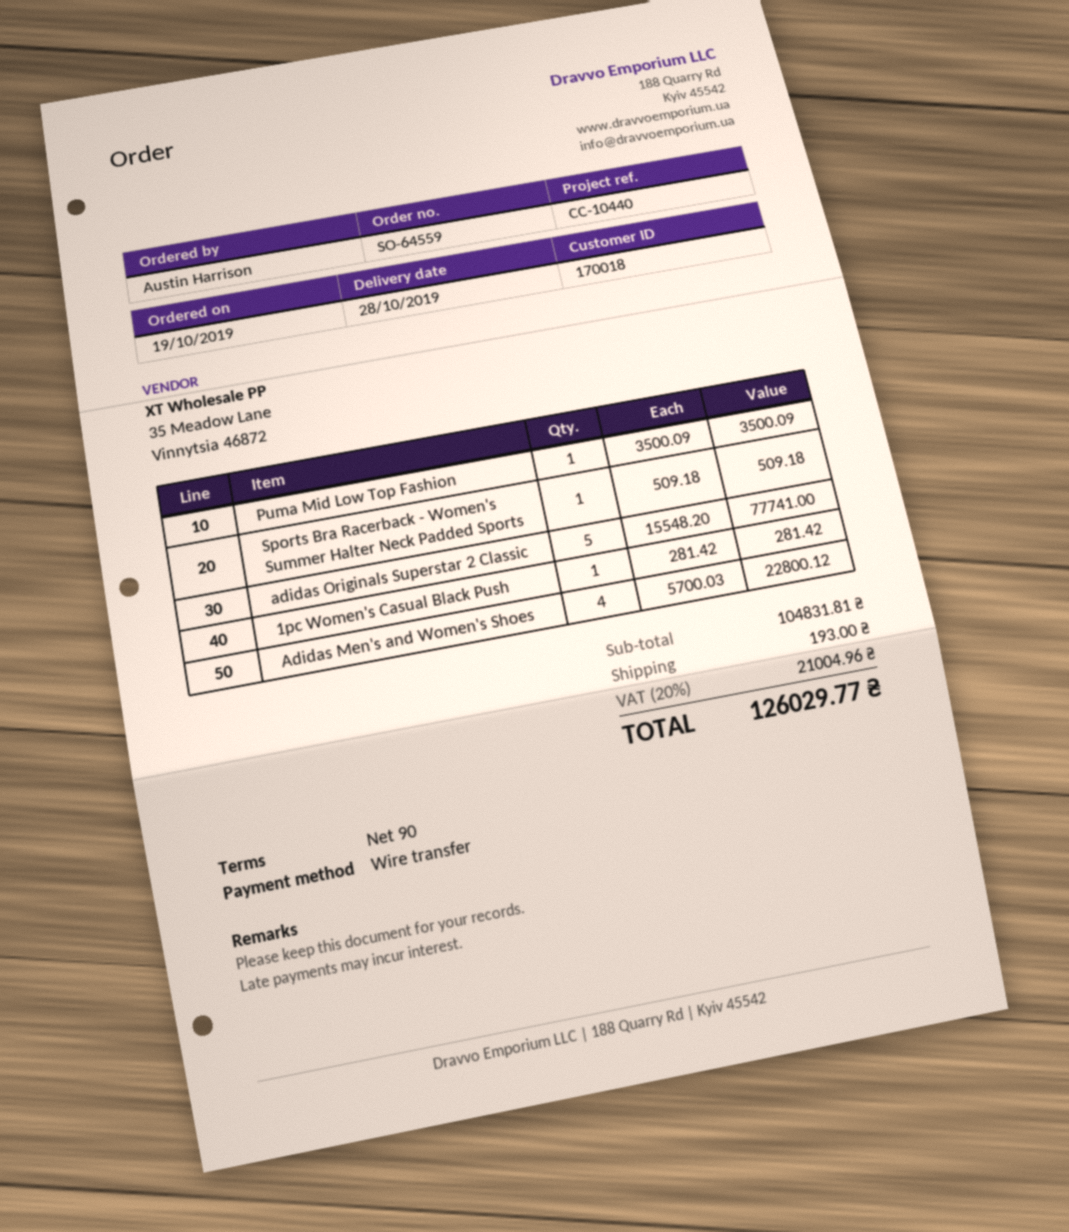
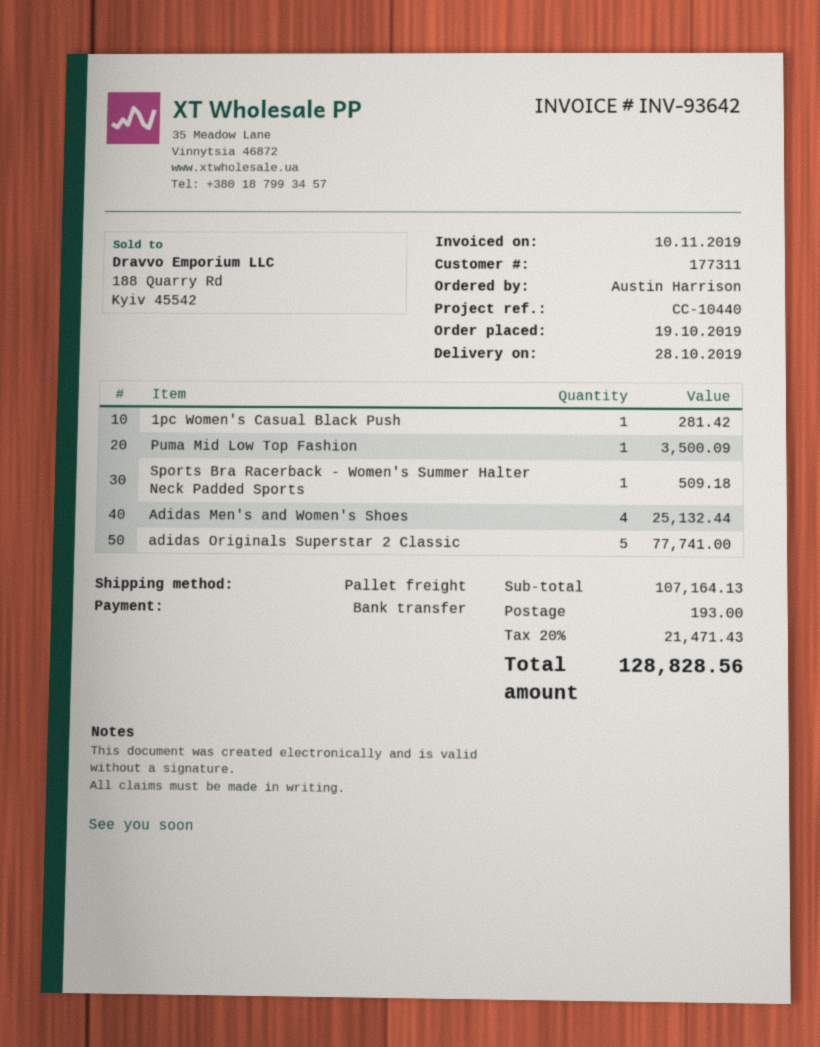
customer number: 170018 -> 177311
Adidas Men's and Women's Shoes: 4 for 22800.12 -> 4 for 25132.44
subtotal: 104831.81 -> 107164.13
tax: 20% = 21004.96 -> 20% = 21471.43
total: 126029.77 -> 128828.56

